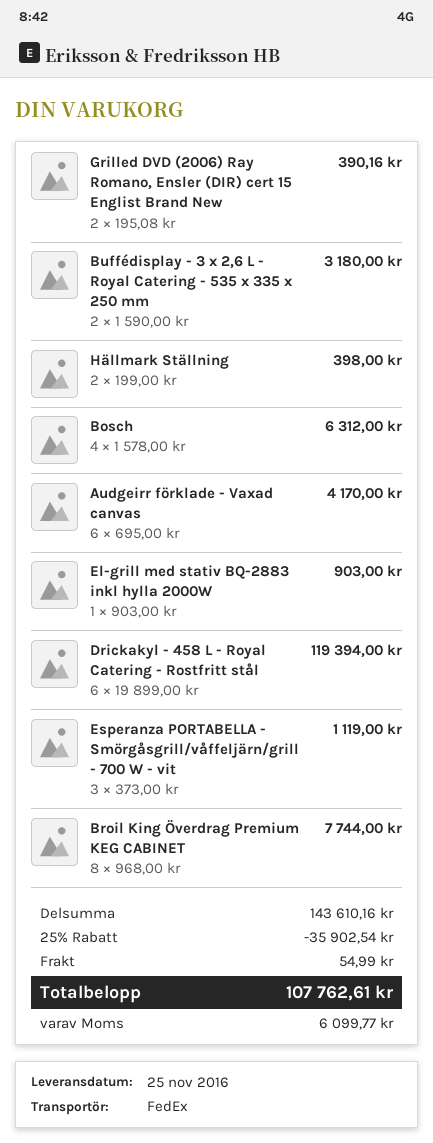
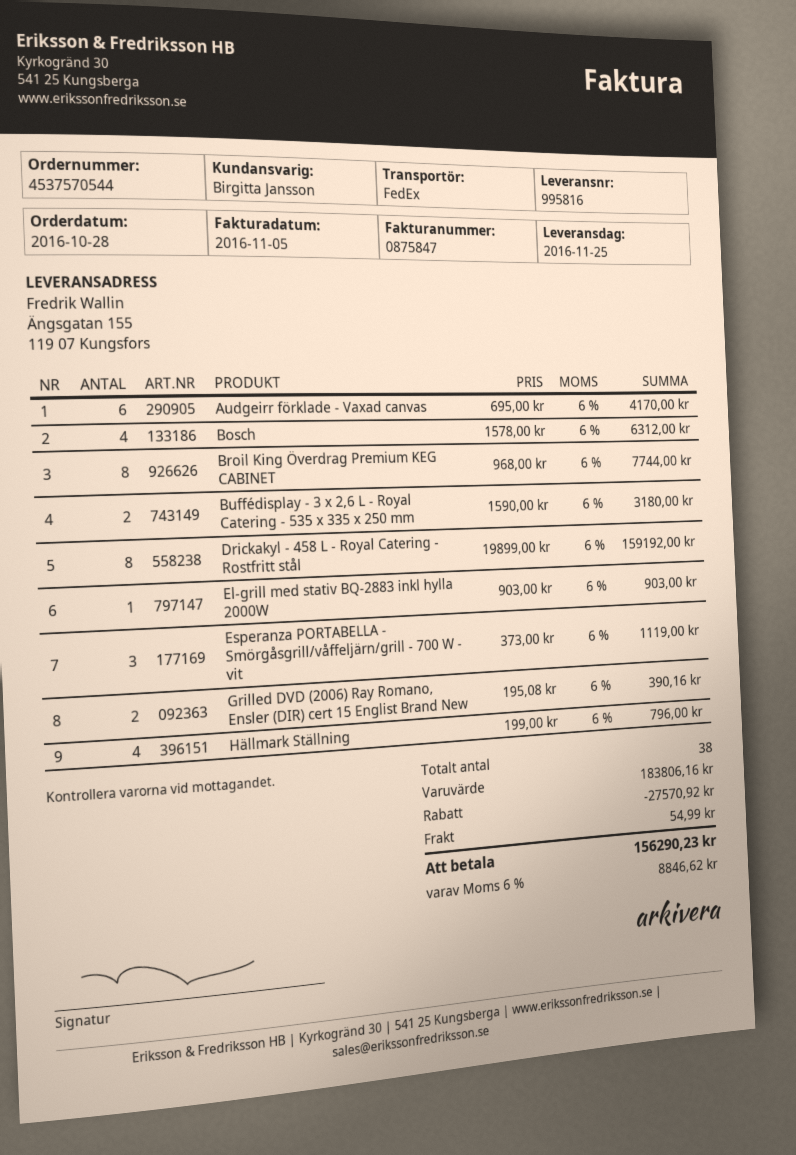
Hällmark Ställning: 2 x 199.00 = 398.00 -> 4 x 199.00 = 796.00
Drickakyl - 458 L - Royal Catering - Rostfritt stål: 6 x 19899.00 = 119394.00 -> 8 x 19899.00 = 159192.00
subtotal: 143610.16 -> 183806.16
discount: 35902.54 -> 27570.92
tax: 6099.77 -> 8846.62
total: 107762.61 -> 156290.23

